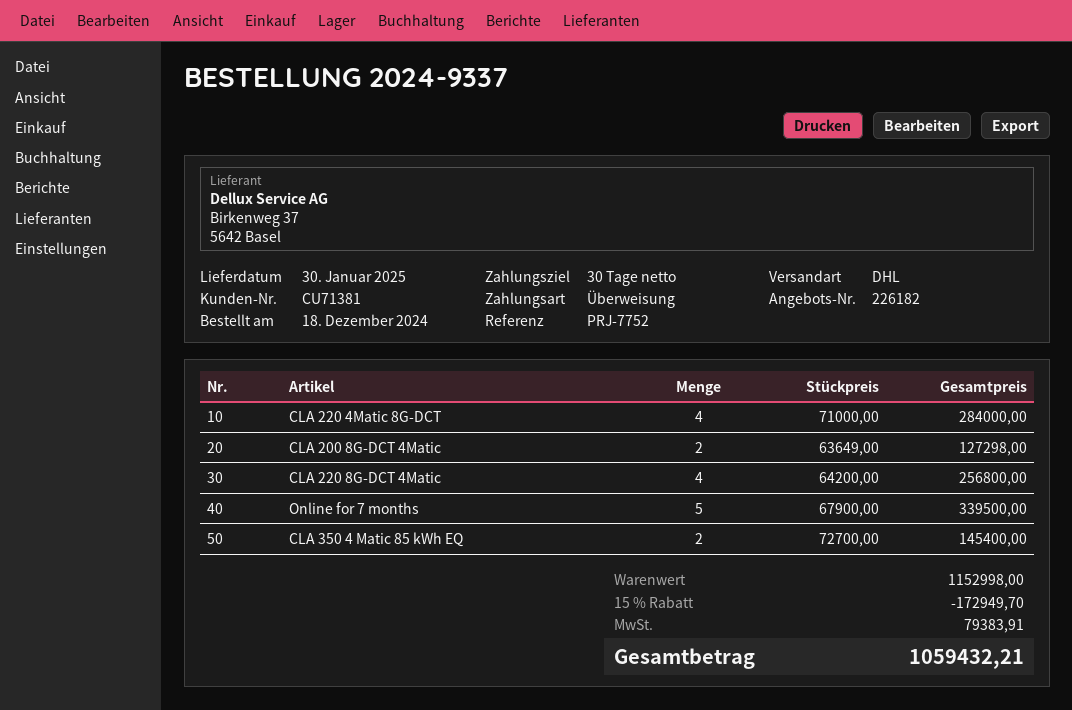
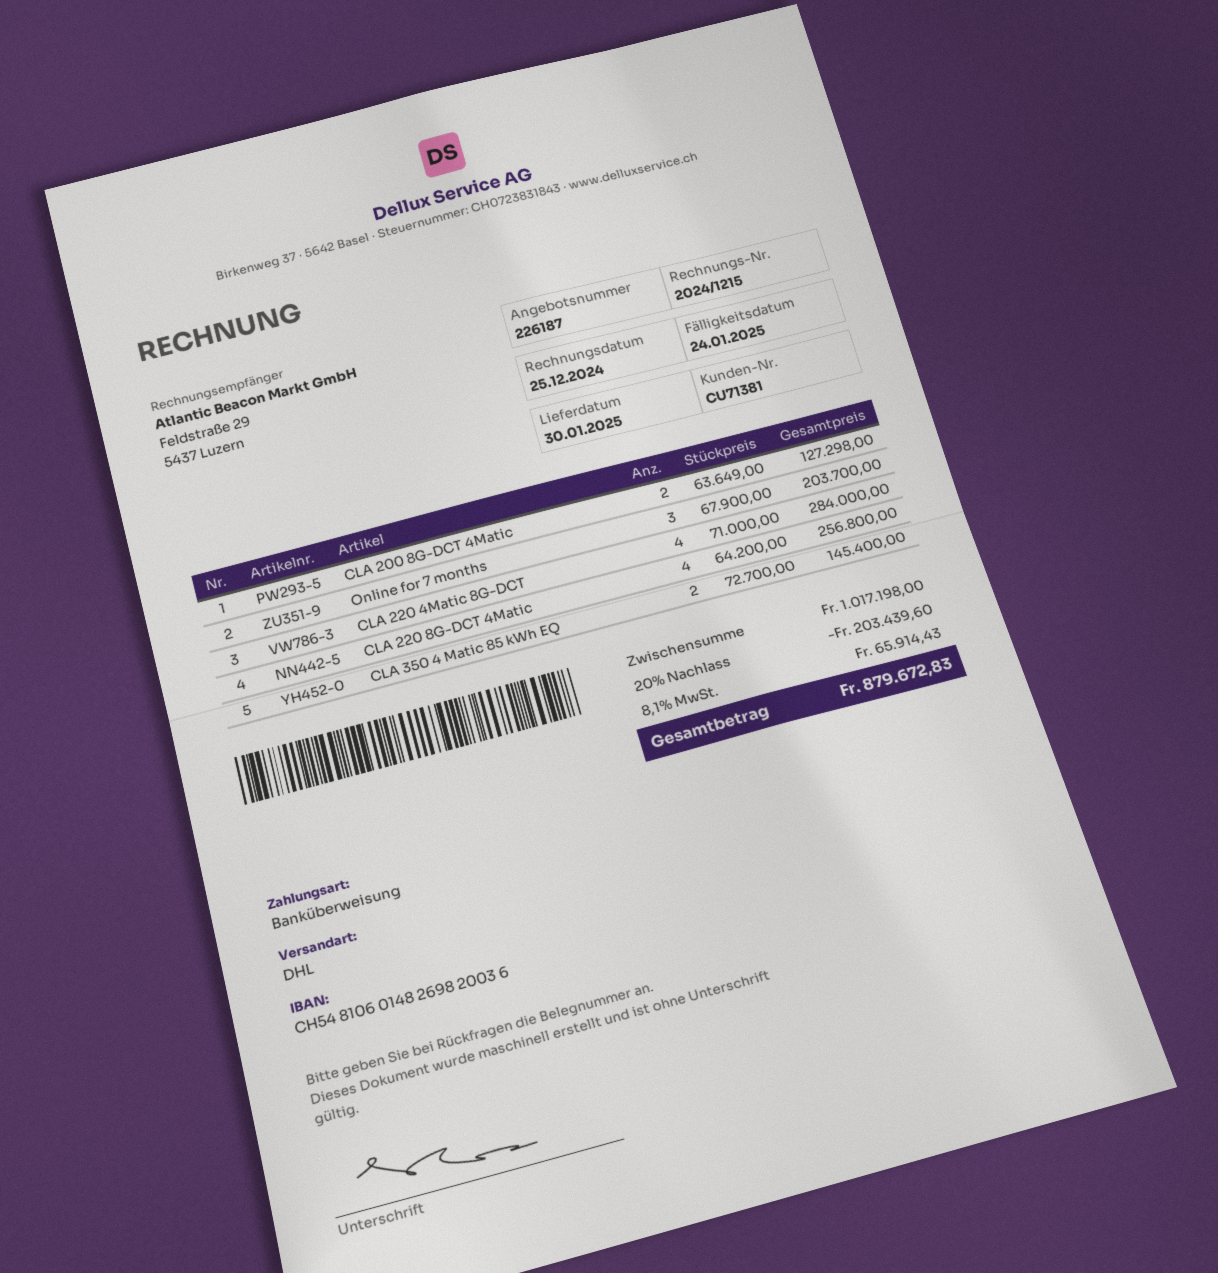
quote number: 226182 -> 226187
Online for 7 months: 5 x 67900.00 = 339500.00 -> 3 x 67900.00 = 203700.00
subtotal: 1152998.00 -> 1017198.00
discount: 15% = 172949.70 -> 20% = 203439.60
tax: 79383.91 -> 65914.43
total: 1059432.21 -> 879672.83

